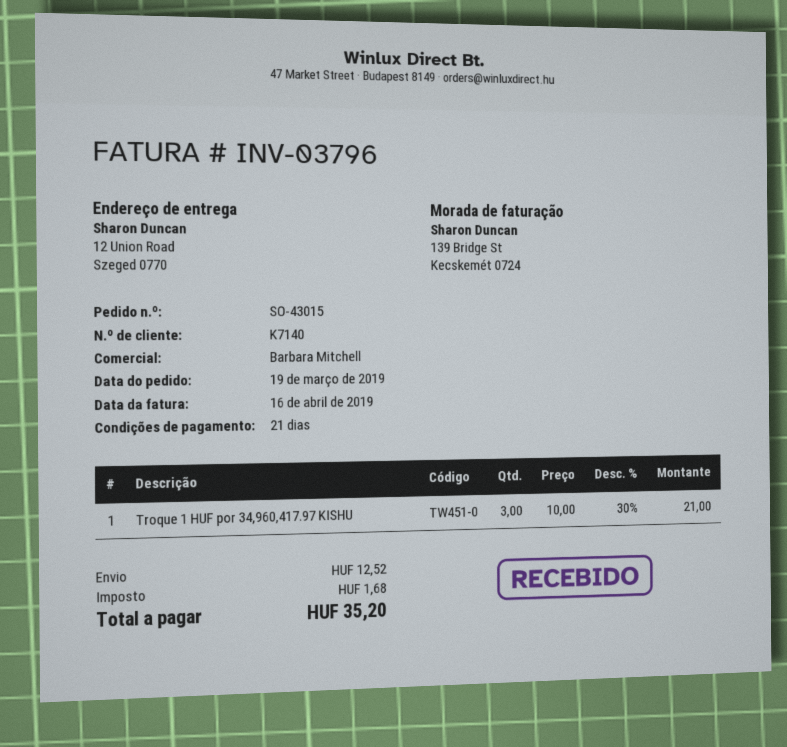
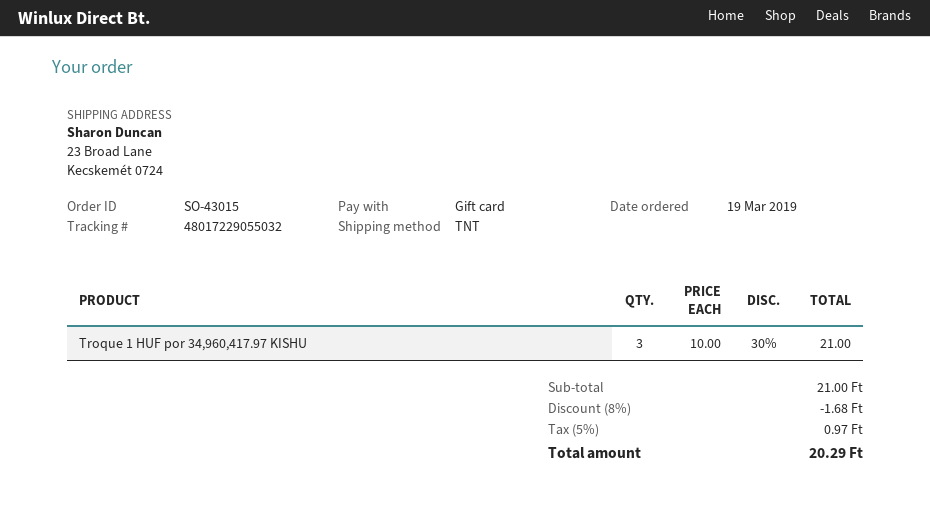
ship to: 12 Union Road, Szeged 0770 -> 23 Broad Lane, Kecskemét 0724
discount: none -> 8% = 1.68
shipping: 12.52 -> none
tax: 1.68 -> 0.97
total: 35.20 -> 20.29

